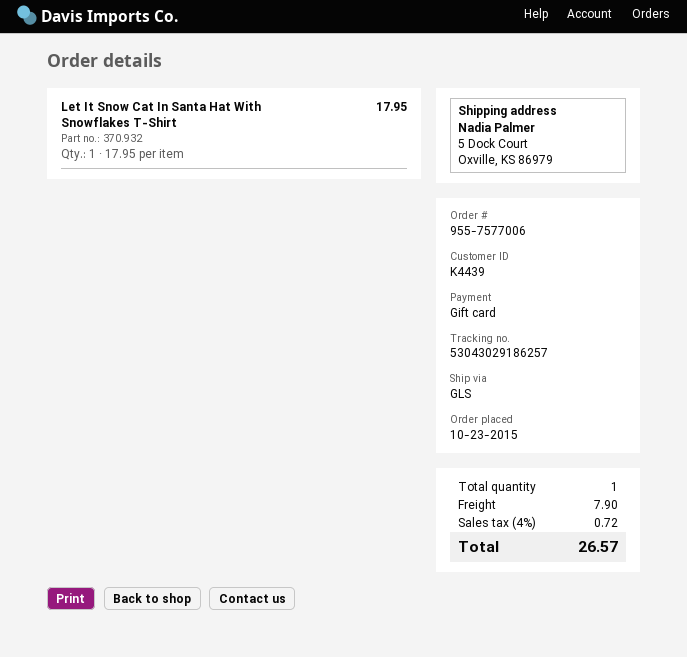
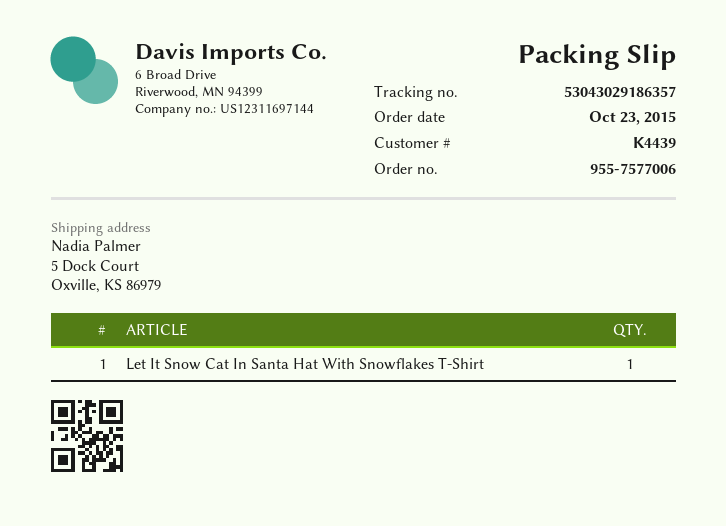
tracking number: 53043029186257 -> 53043029186357

